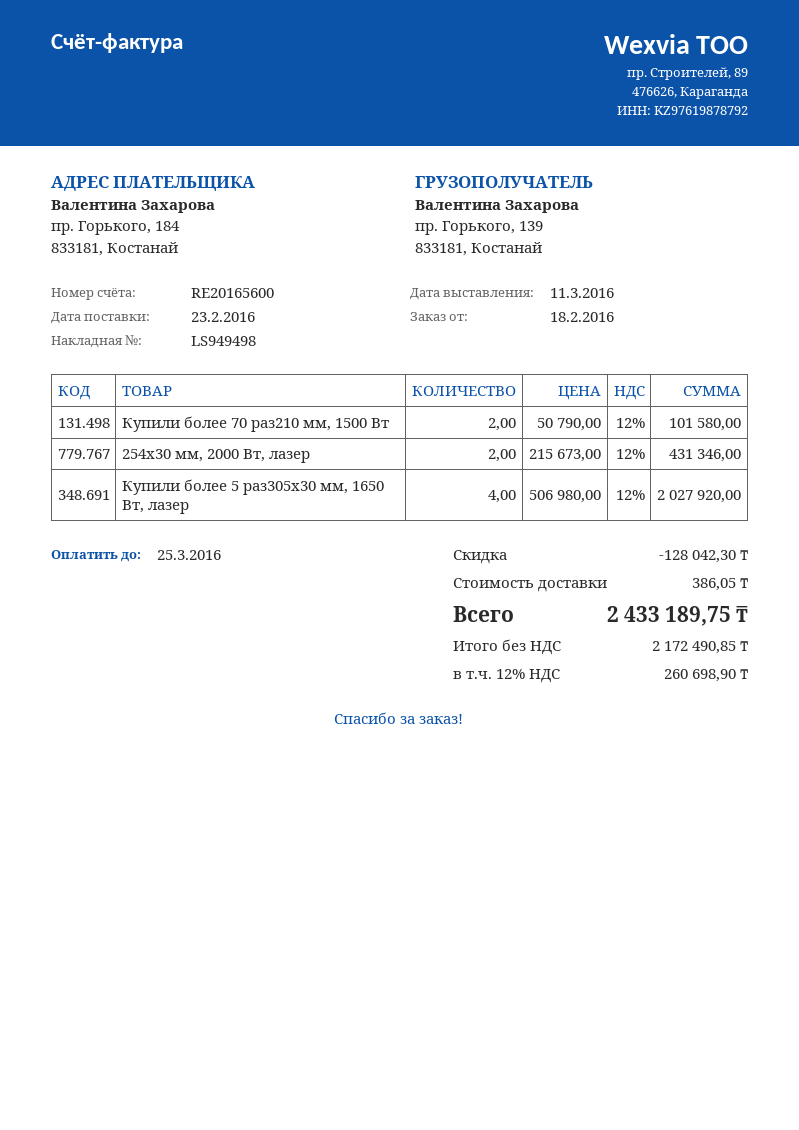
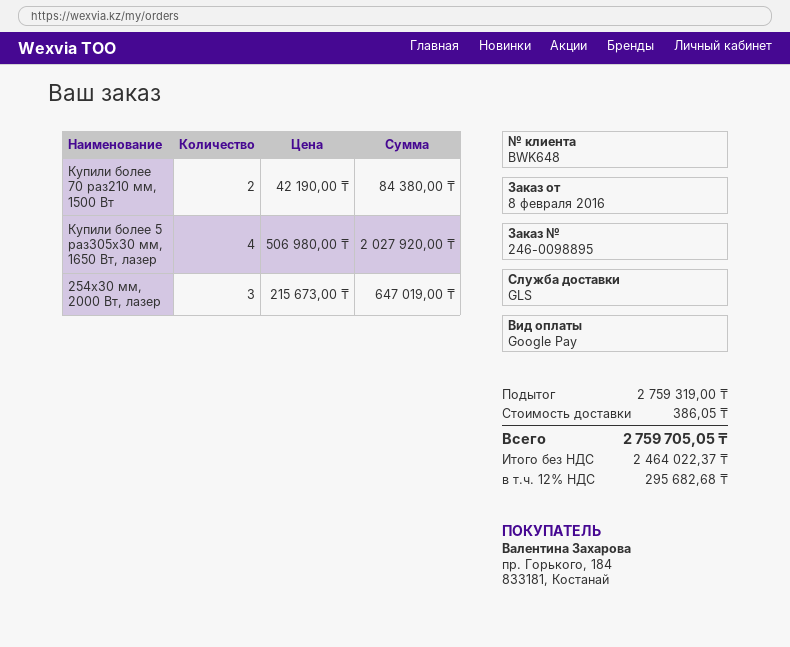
order date: 2016-02-18 -> 2016-02-08
Купили более 70 раз210 мм, 1500 Вт: 2 x 50790.00 = 101580.00 -> 2 x 42190.00 = 84380.00
254x30 мм, 2000 Вт, лазер: 2 x 215673.00 = 431346.00 -> 3 x 215673.00 = 647019.00
discount: 128042.30 -> none
net: 2172490.85 -> 2464022.37
tax: 12% = 260698.90 -> 12% = 295682.68
total: 2433189.75 -> 2759705.05

